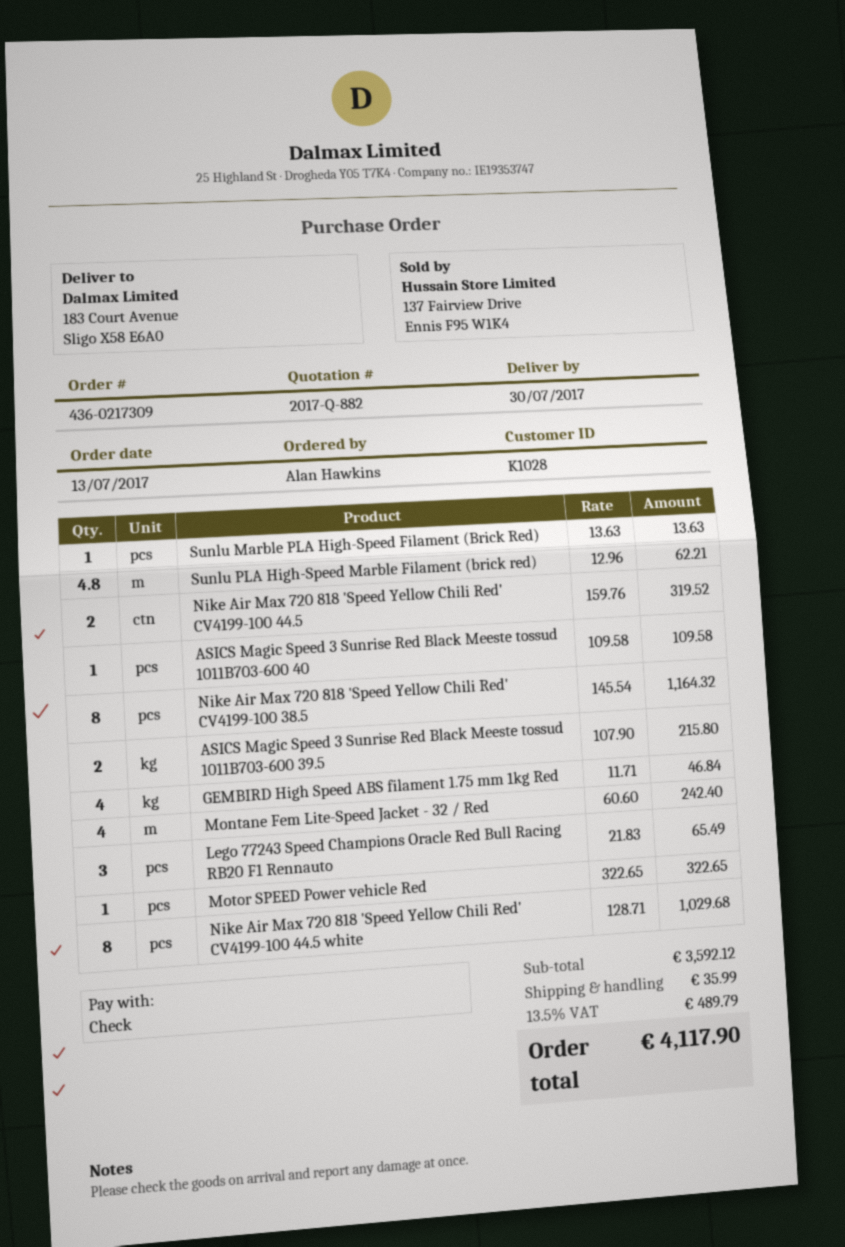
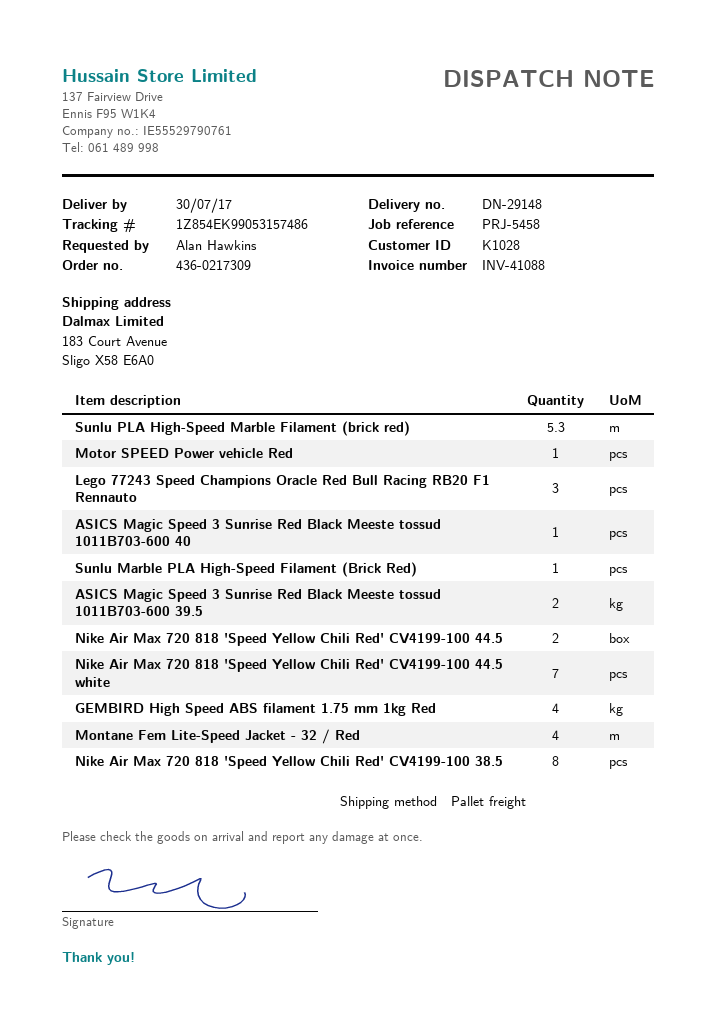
Sunlu PLA High-Speed Marble Filament (brick red): 4.8 -> 5.3
Nike Air Max 720 818 'Speed Yellow Chili Red' CV4199-100 44.5 white: 8 -> 7

